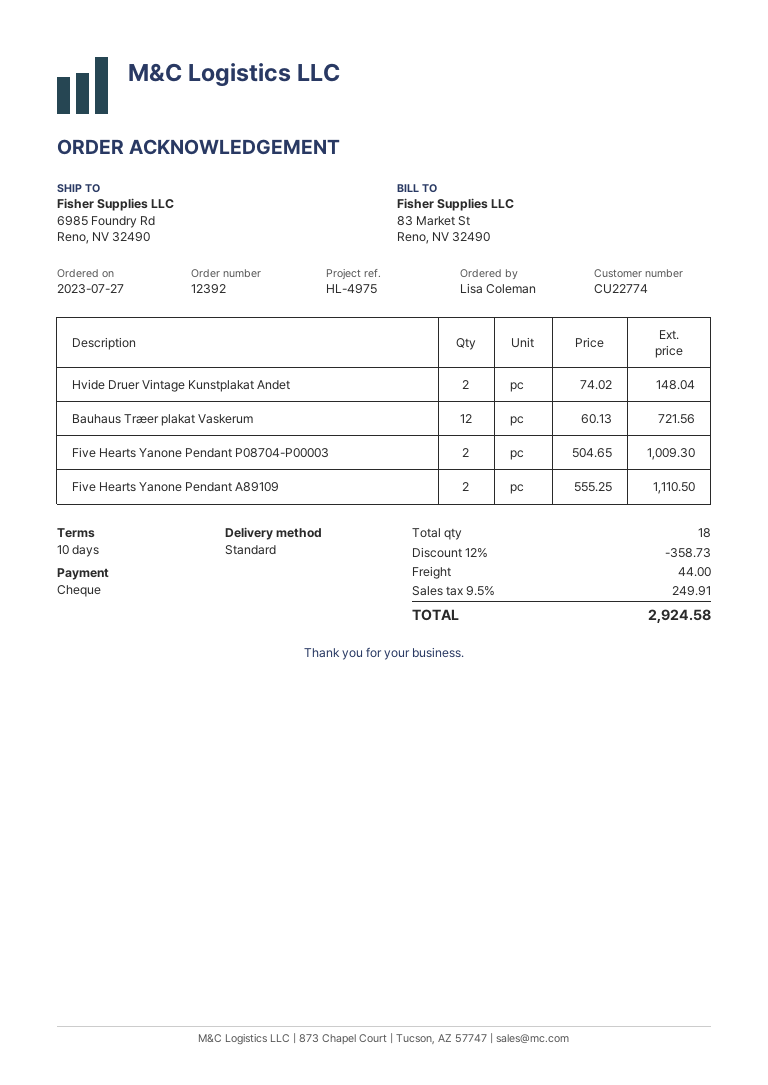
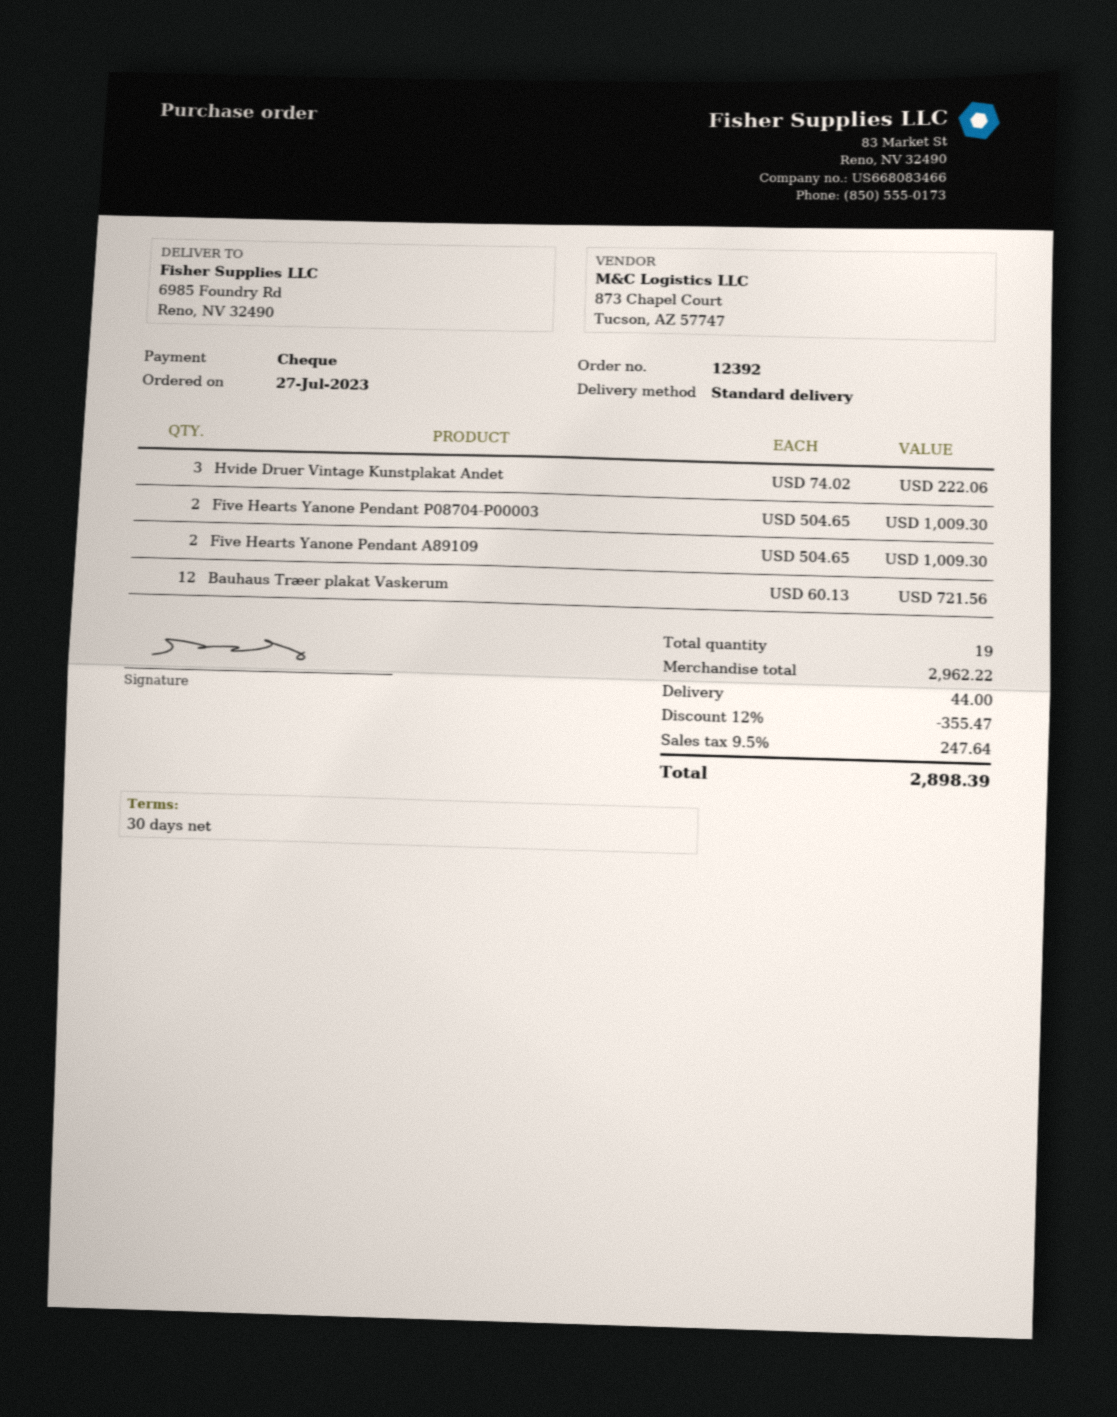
payment terms: 10 days -> 30 days
Hvide Druer Vintage Kunstplakat Andet: 2 x 74.02 = 148.04 -> 3 x 74.02 = 222.06
Five Hearts Yanone Pendant A89109: 2 x 555.25 = 1110.50 -> 2 x 504.65 = 1009.30
total quantity: 18 -> 19
discount: 12% = 358.73 -> 12% = 355.47
tax: 9.5% = 249.91 -> 9.5% = 247.64
total: 2924.58 -> 2898.39

